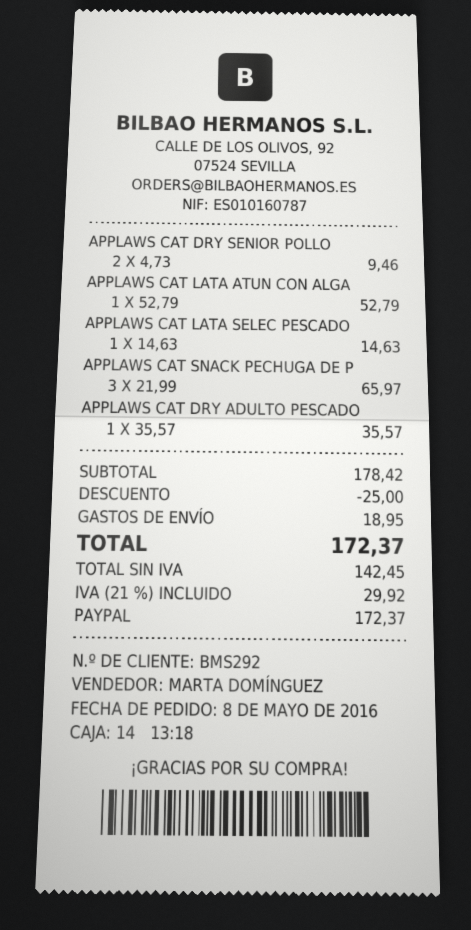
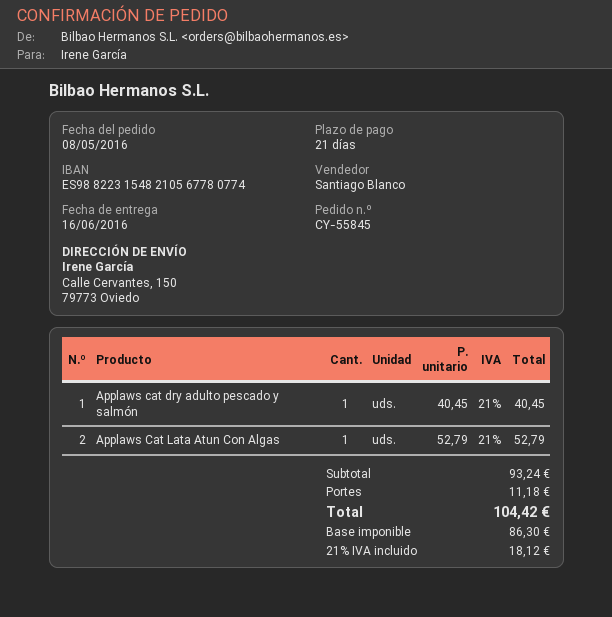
sales rep: MARTA DOMÍNGUEZ -> Santiago Blanco
APPLAWS CAT DRY SENIOR POLLO: 2 x 4.73 = 9.46 -> none
APPLAWS CAT LATA SELEC PESCADO: 1 x 14.63 = 14.63 -> none
APPLAWS CAT SNACK PECHUGA DE P: 3 x 21.99 = 65.97 -> none
APPLAWS CAT DRY ADULTO PESCADO: 1 x 35.57 = 35.57 -> 1 x 40.45 = 40.45
subtotal: 178.42 -> 93.24
discount: 25.00 -> none
shipping: 18.95 -> 11.18
net: 142.45 -> 86.30
tax: 21% = 29.92 -> 21% = 18.12
total: 172.37 -> 104.42

